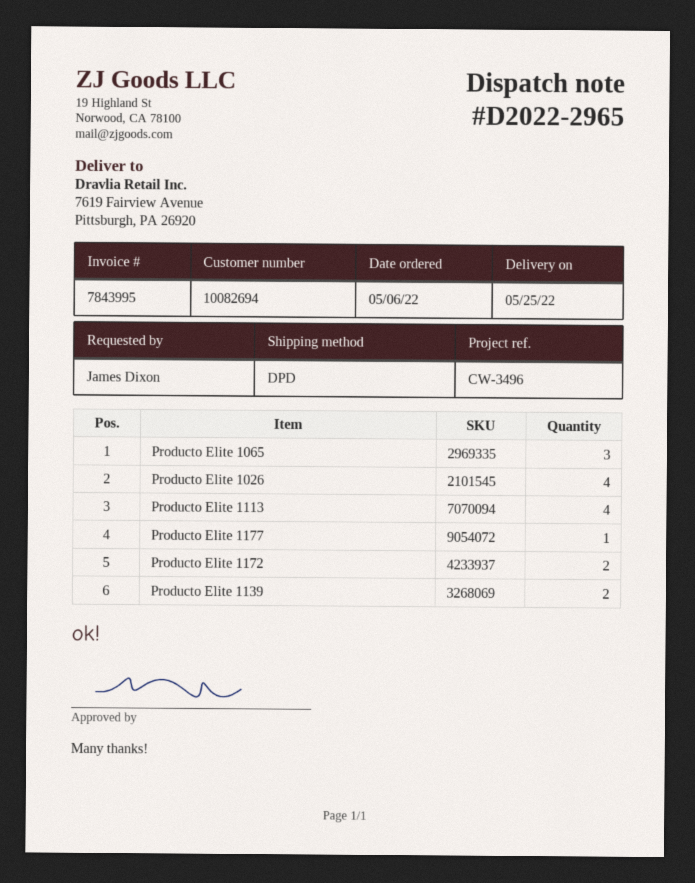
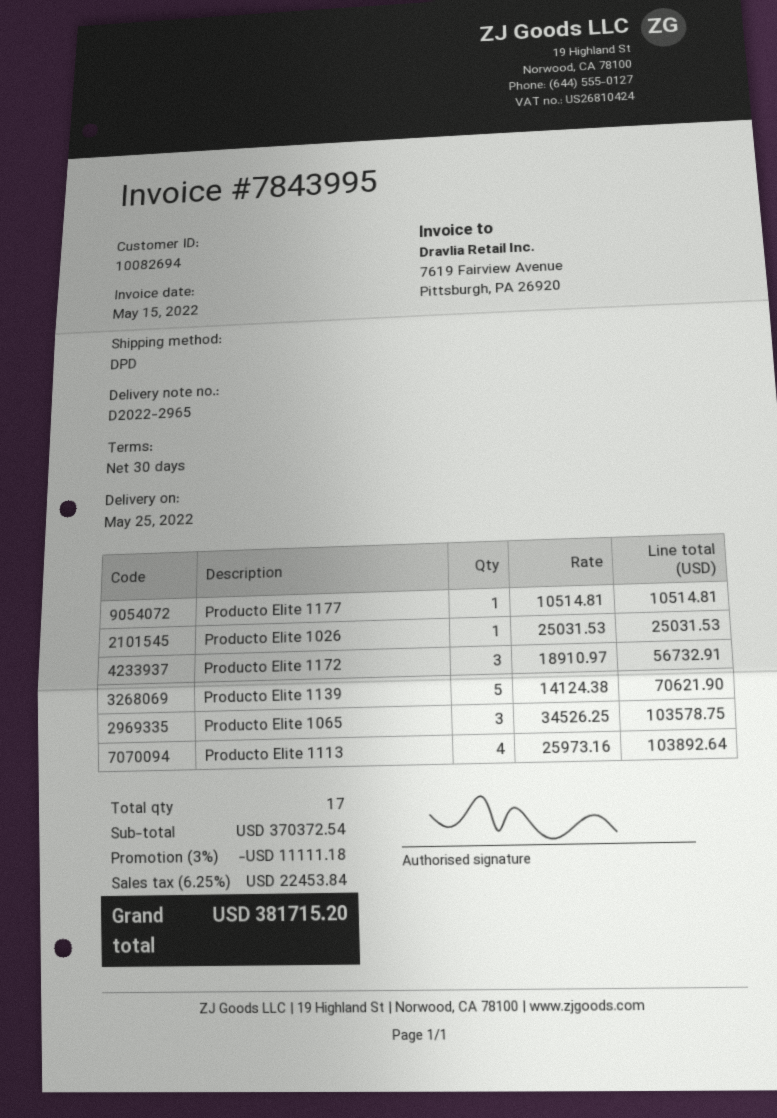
Producto Elite 1026: 4 -> 1
Producto Elite 1172: 2 -> 3
Producto Elite 1139: 2 -> 5

